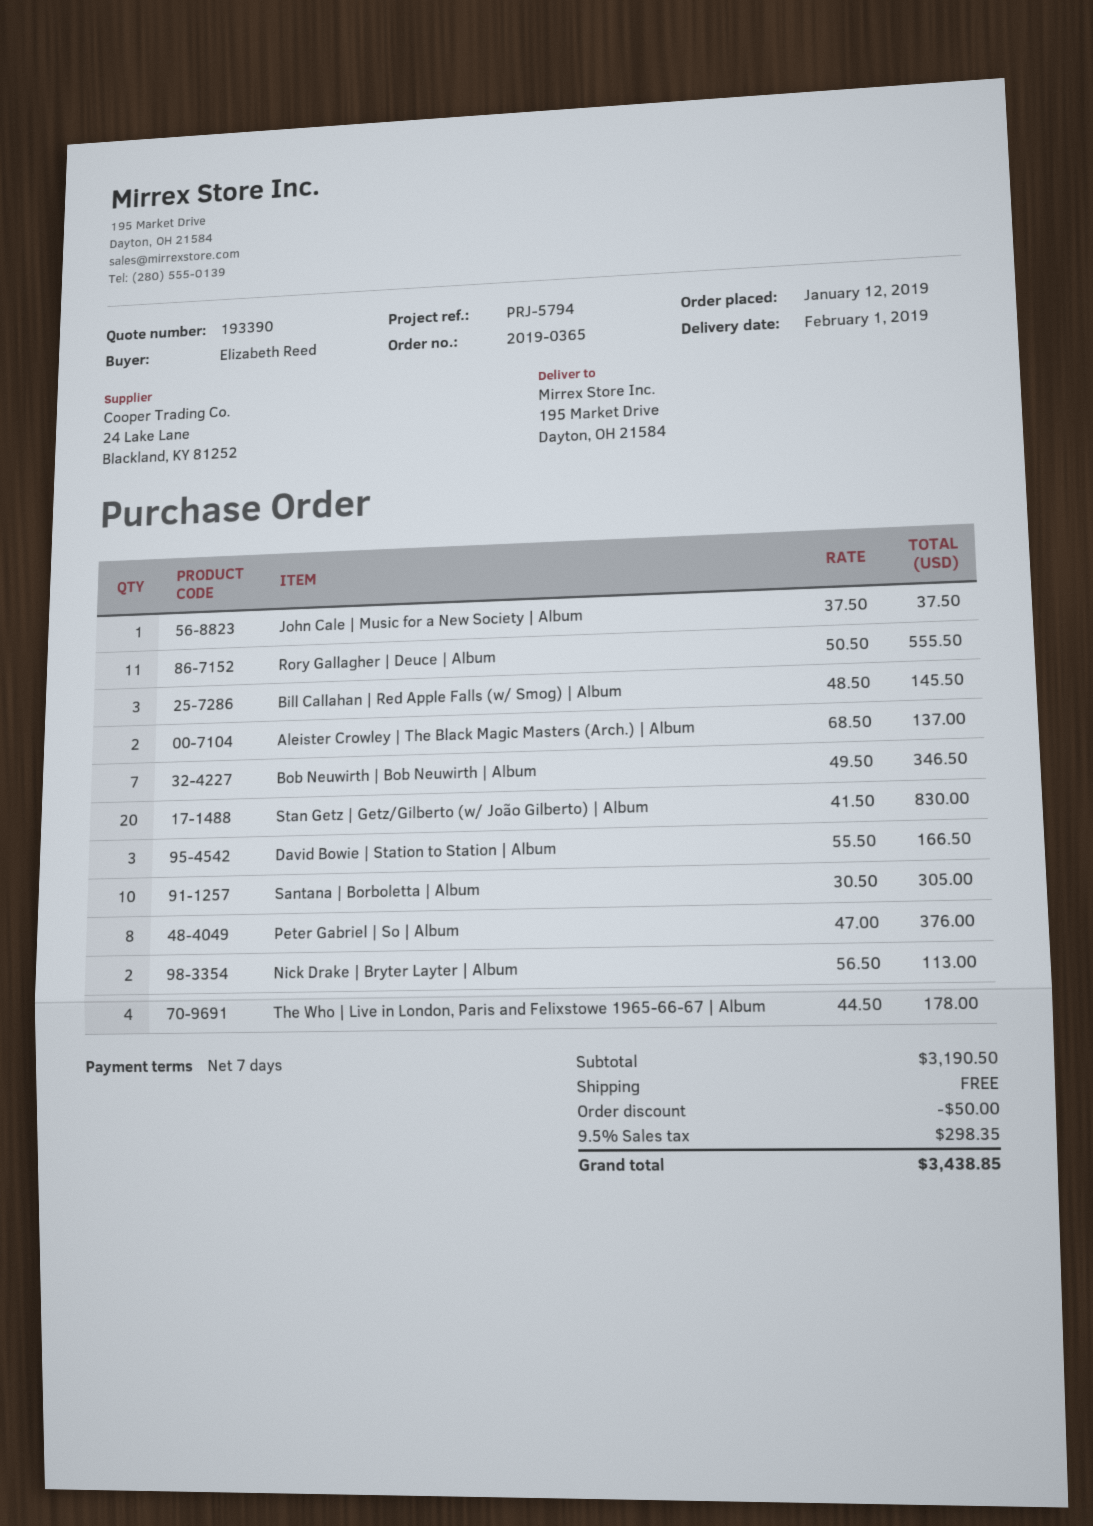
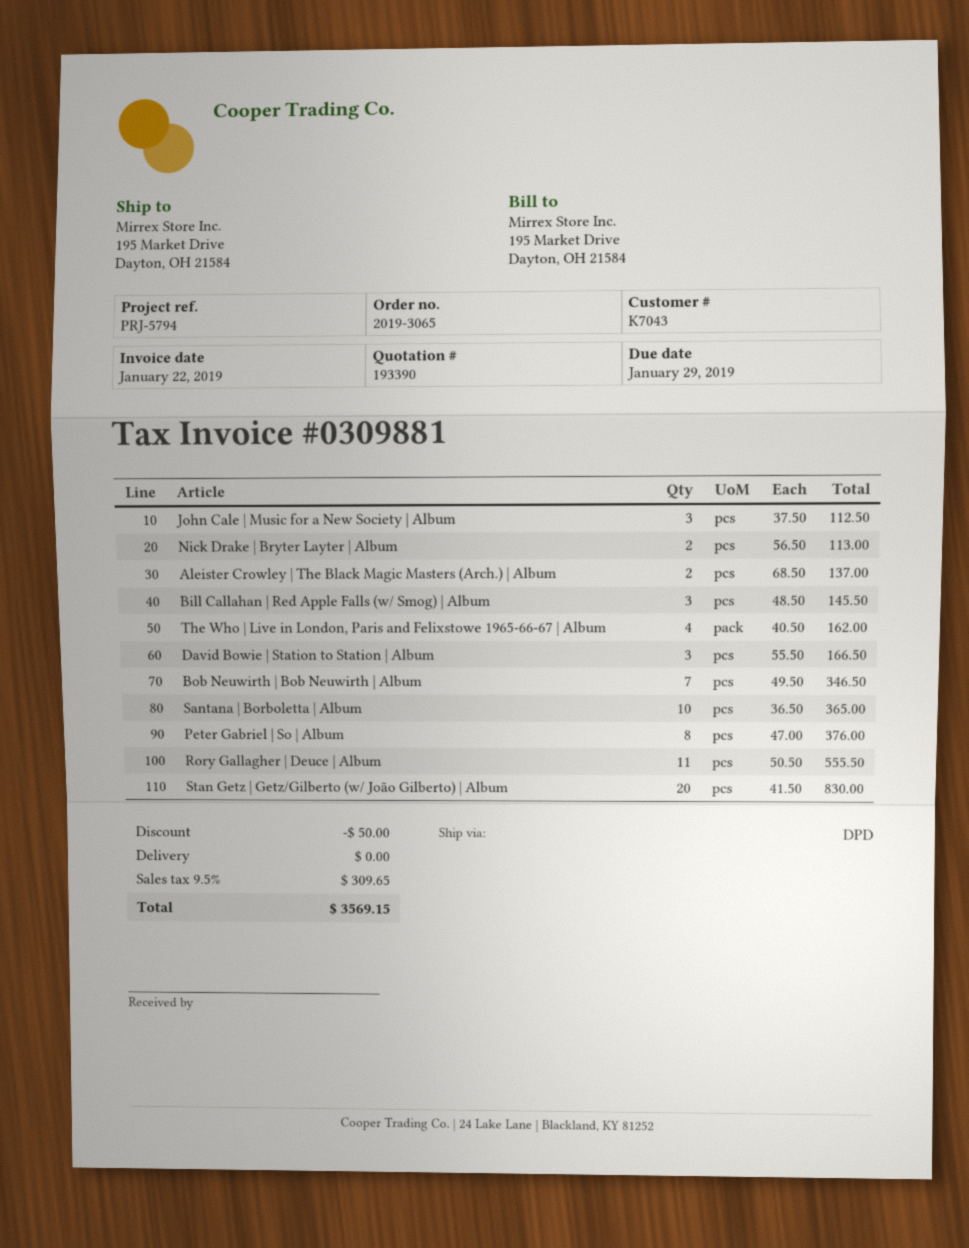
order number: 2019-0365 -> 2019-3065
John Cale | Music for a New Society | Album: 1 x 37.50 = 37.50 -> 3 x 37.50 = 112.50
Santana | Borboletta | Album: 10 x 30.50 = 305.00 -> 10 x 36.50 = 365.00
The Who | Live in London, Paris and Felixstowe 1965-66-67 | Album: 4 x 44.50 = 178.00 -> 4 x 40.50 = 162.00
tax: 9.5% = 298.35 -> 9.5% = 309.65
total: 3438.85 -> 3569.15

